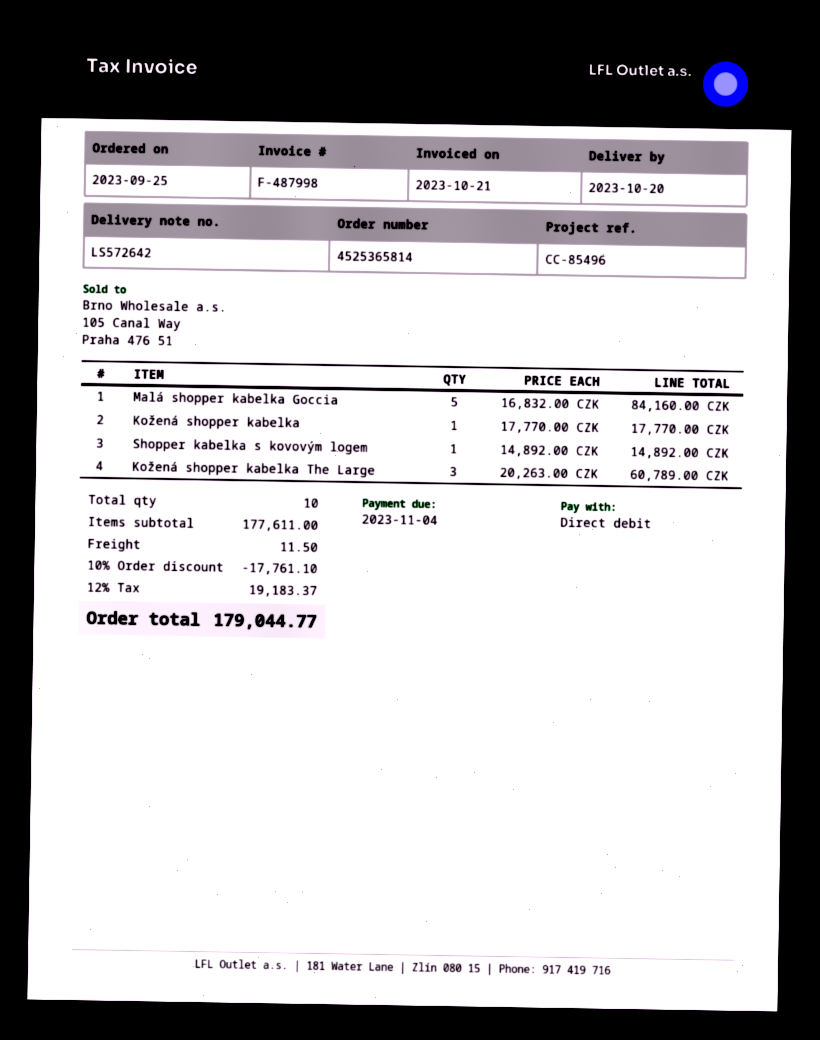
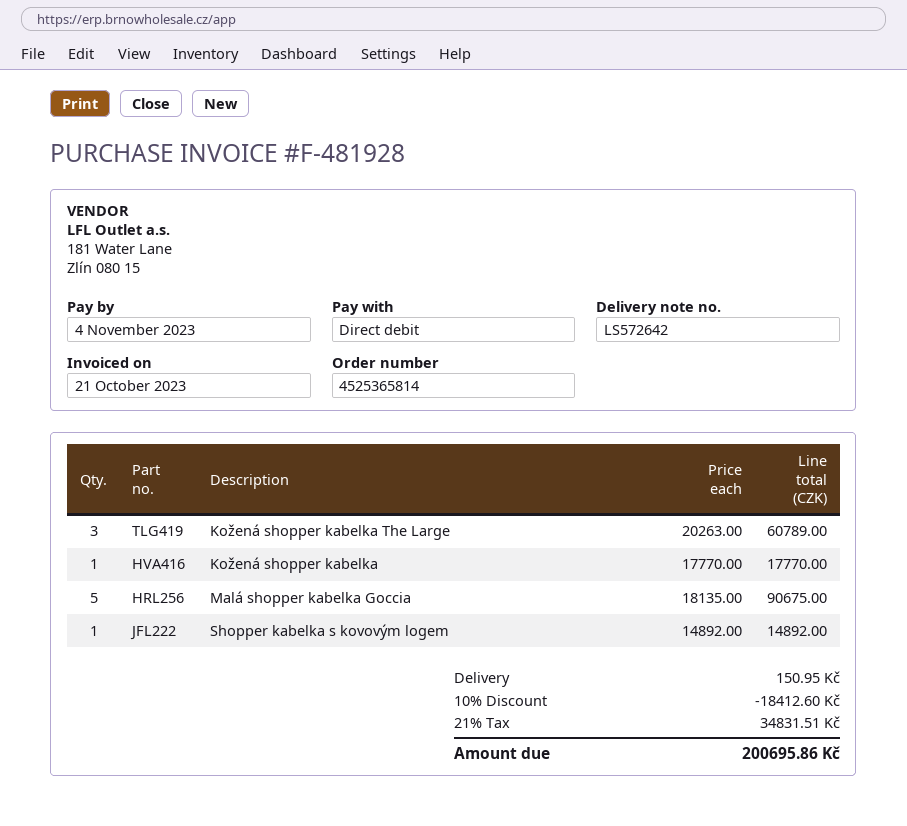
invoice number: F-487998 -> F-481928
Malá shopper kabelka Goccia: 5 x 16832.00 = 84160.00 -> 5 x 18135.00 = 90675.00
discount: 10% = 17761.10 -> 10% = 18412.60
shipping: 11.50 -> 150.95
tax: 12% = 19183.37 -> 21% = 34831.51
total: 179044.77 -> 200695.86

